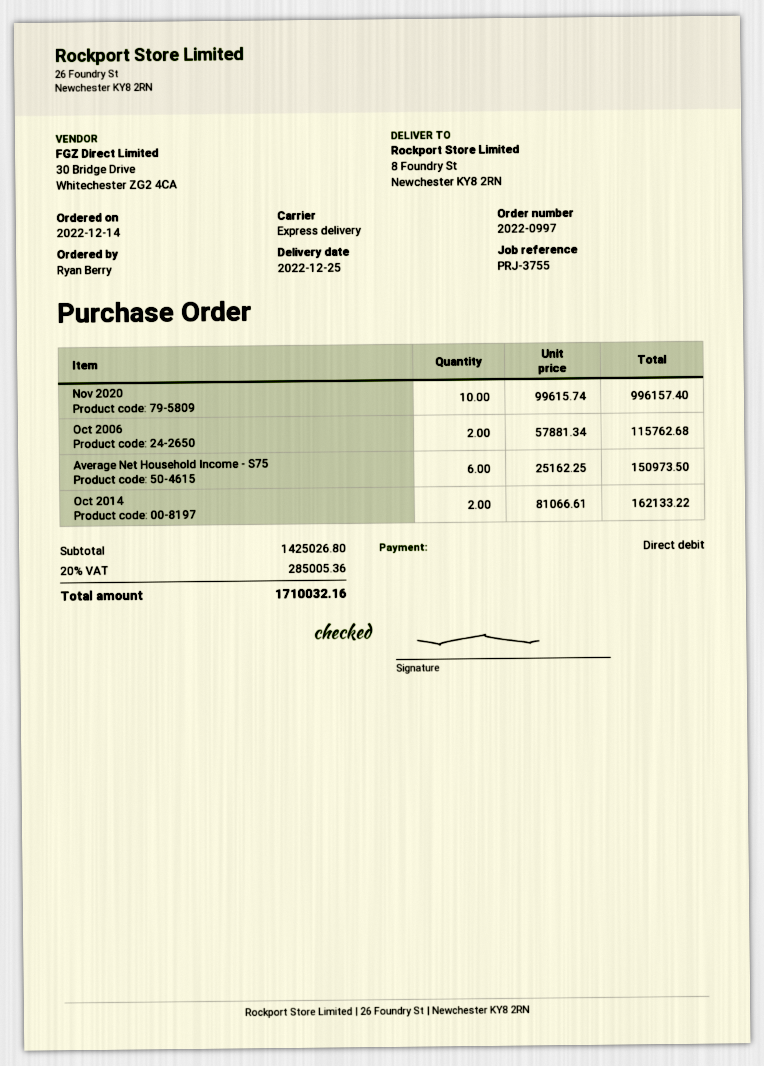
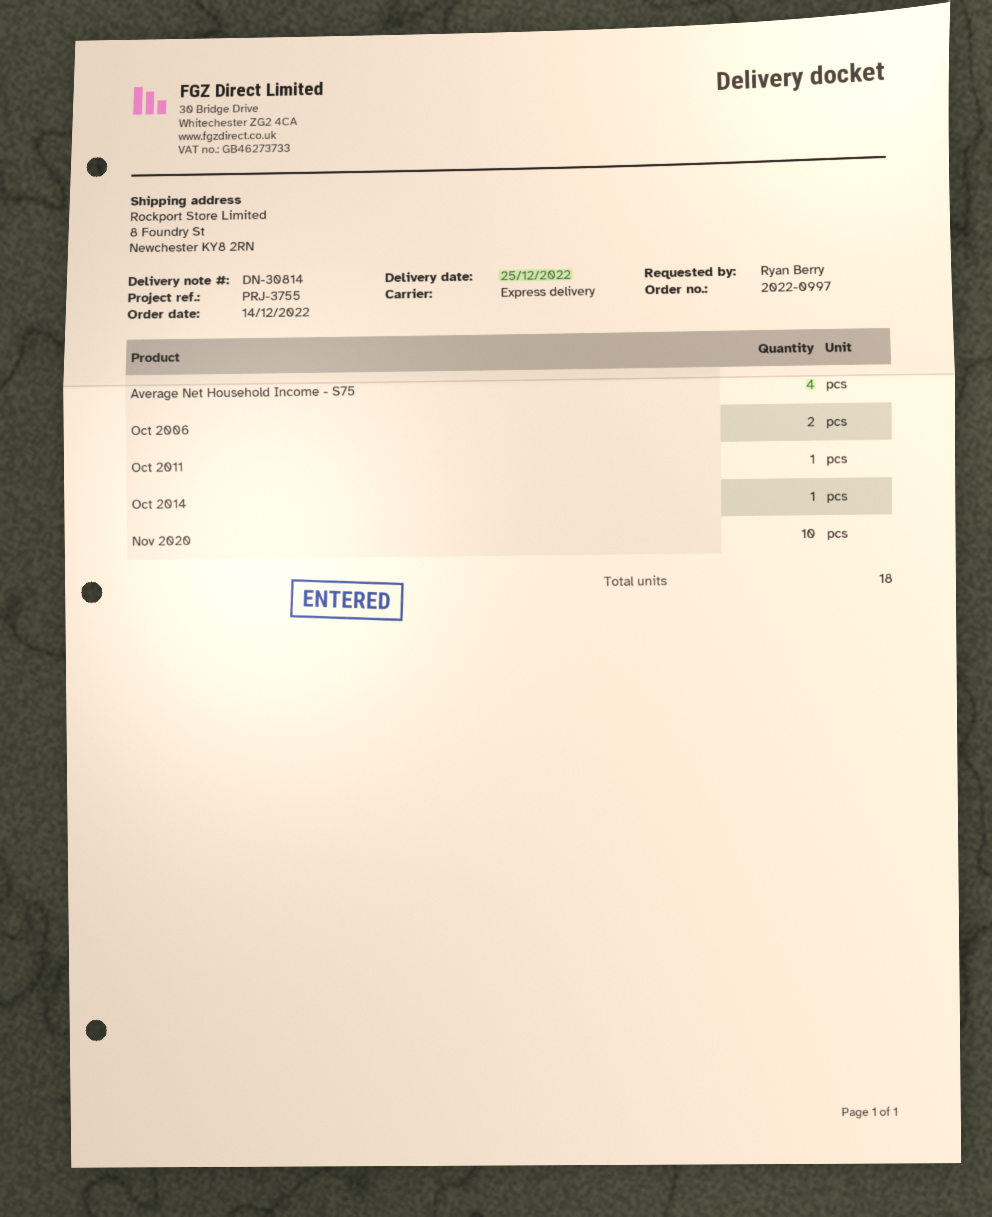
Average Net Household Income - S75: 6 -> 4
Oct 2014: 2 -> 1
Oct 2011: none -> 1

